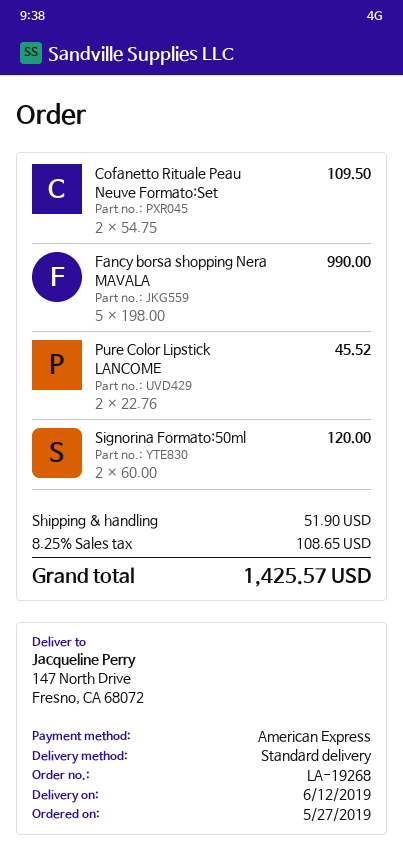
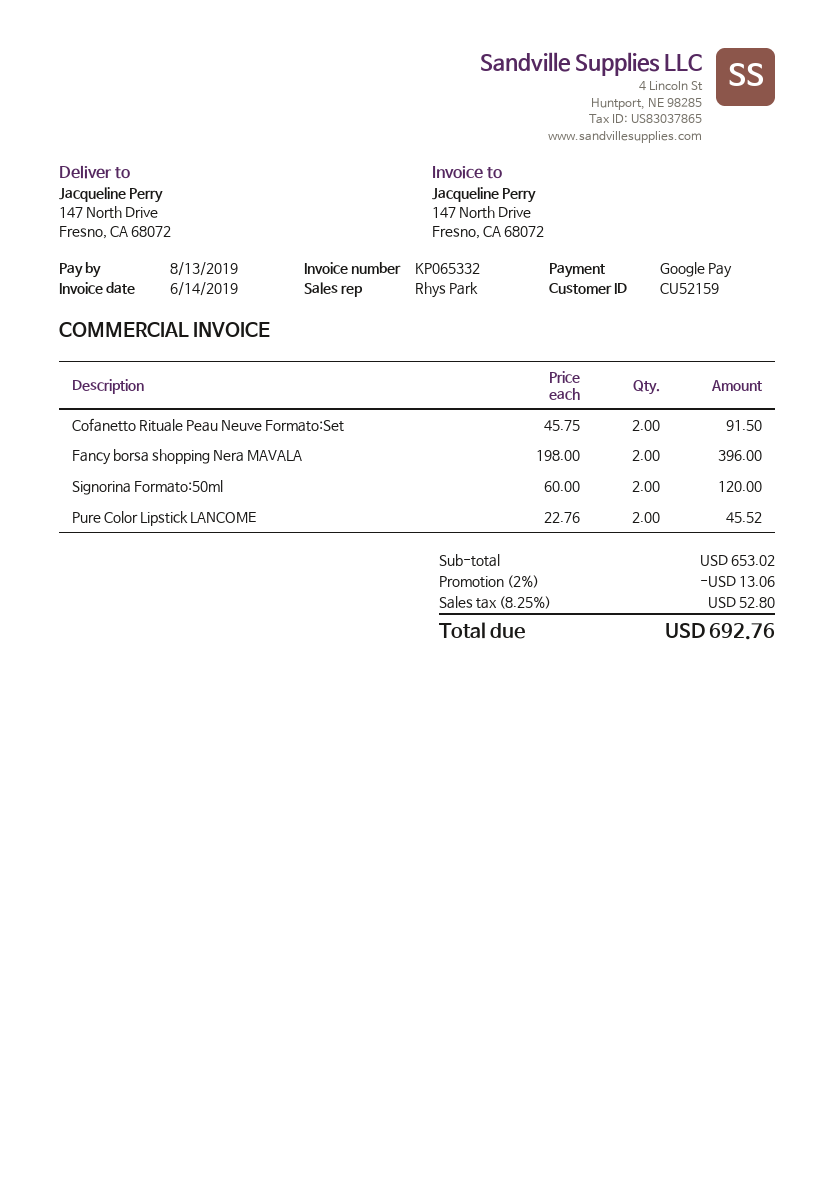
payment method: American Express -> Google Pay
Cofanetto Rituale Peau Neuve Formato:Set: 2 x 54.75 = 109.50 -> 2 x 45.75 = 91.50
Fancy borsa shopping Nera MAVALA: 5 x 198.00 = 990.00 -> 2 x 198.00 = 396.00
discount: none -> 2% = 13.06
shipping: 51.90 -> none
tax: 8.25% = 108.65 -> 8.25% = 52.80
total: 1425.57 -> 692.76

